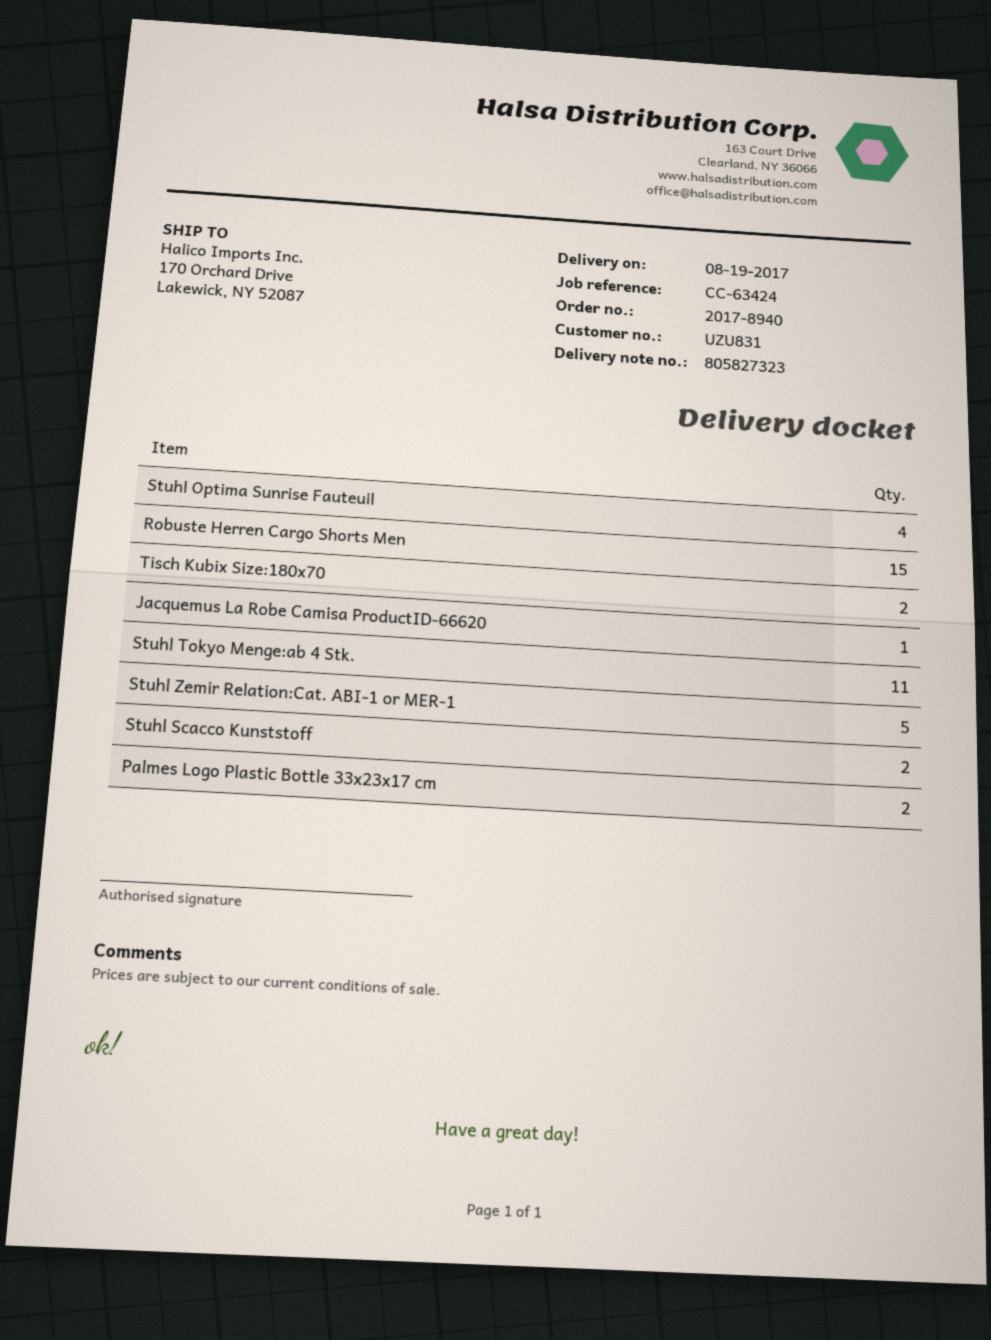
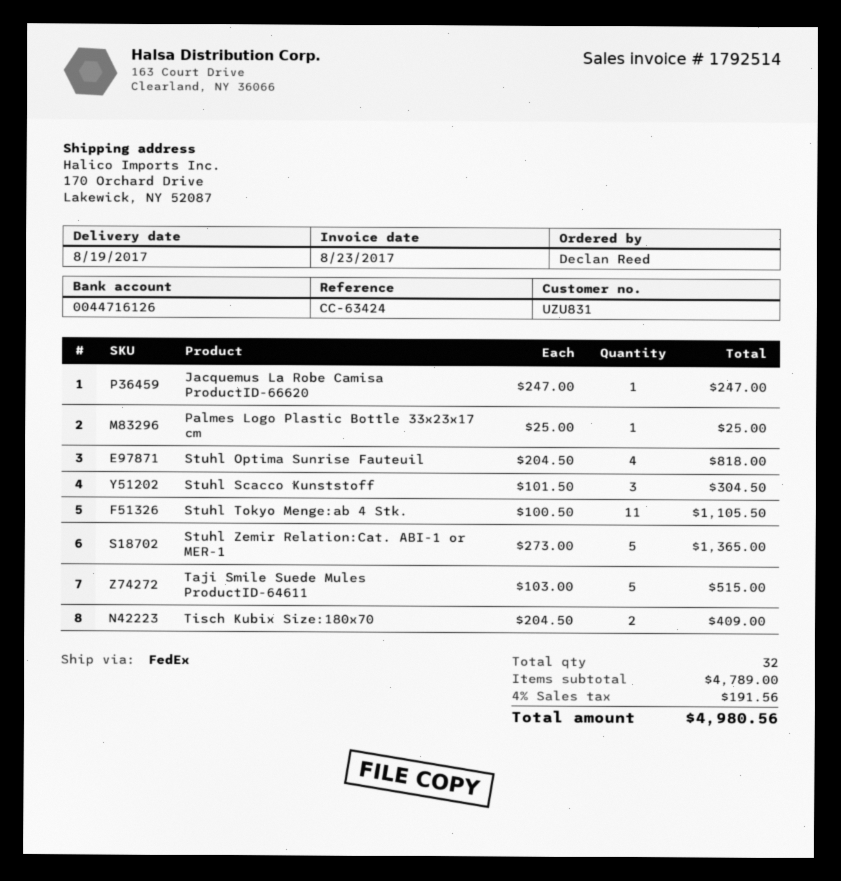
Robuste Herren Cargo Shorts Men: 15 -> none
Stuhl Scacco Kunststoff: 2 -> 3
Palmes Logo Plastic Bottle 33x23x17 cm: 2 -> 1
Taji Smile Suede Mules ProductID-64611: none -> 5

